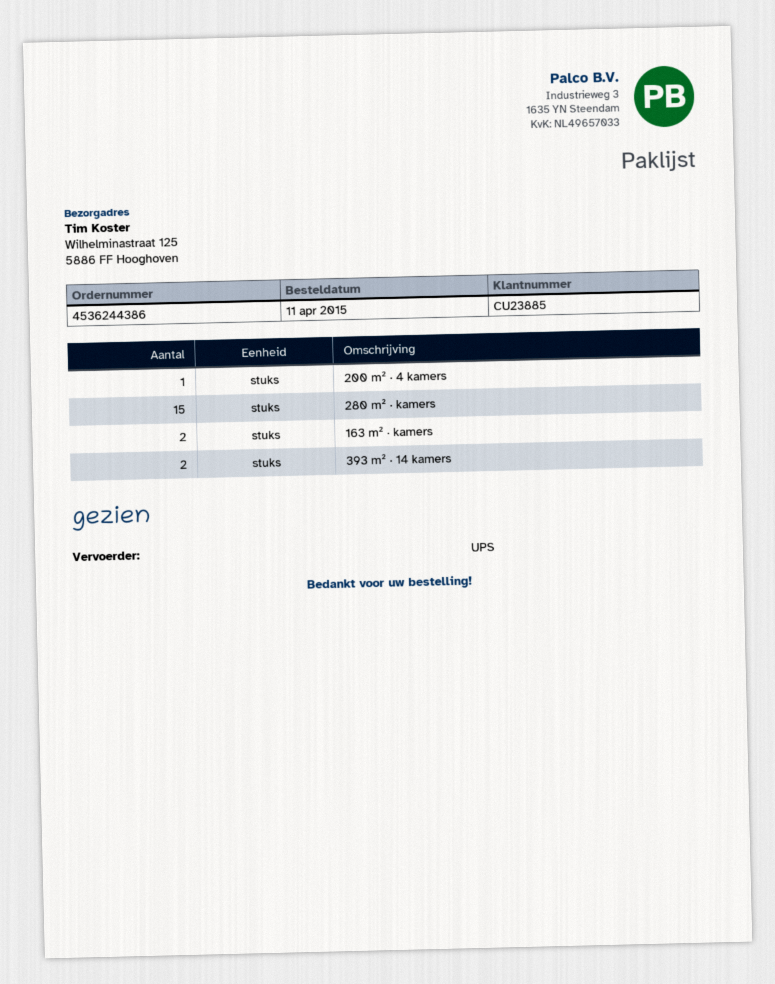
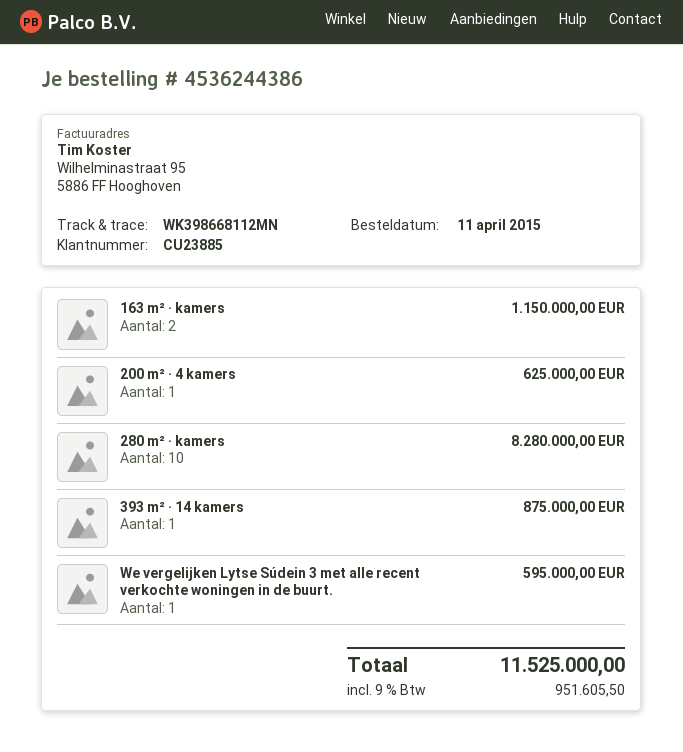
280 m² · kamers: 15 -> 10
393 m² · 14 kamers: 2 -> 1
We vergelijken Lytse Súdein 3 met alle recent verkochte woningen in de buurt.: none -> 1

